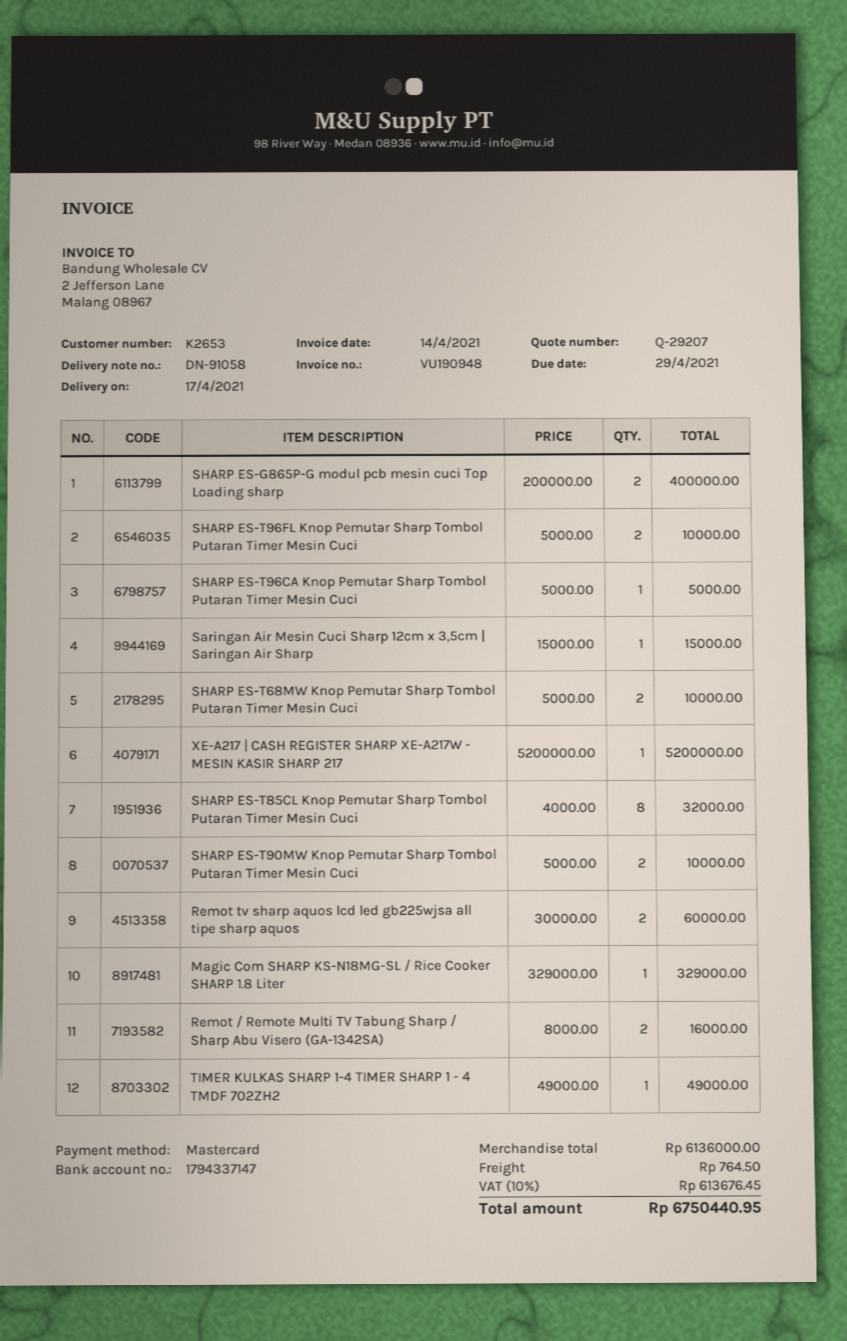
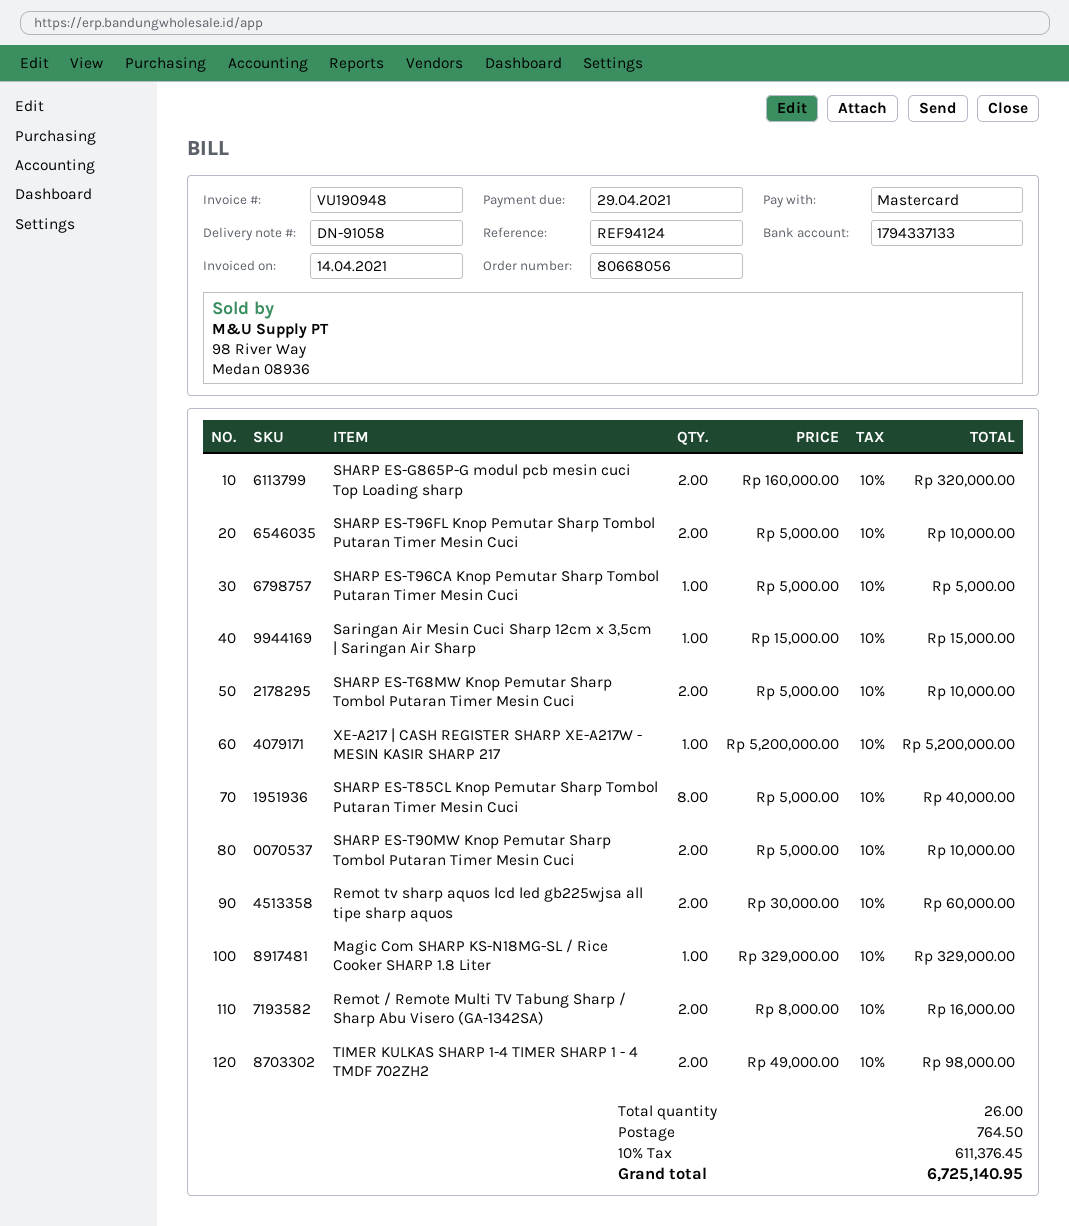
bank account: 1794337147 -> 1794337133
SHARP ES-G865P-G modul pcb mesin cuci Top Loading sharp: 2 x 200000.00 = 400000.00 -> 2 x 160000.00 = 320000.00
SHARP ES-T85CL Knop Pemutar Sharp Tombol Putaran Timer Mesin Cuci: 8 x 4000.00 = 32000.00 -> 8 x 5000.00 = 40000.00
TIMER KULKAS SHARP 1-4 TIMER SHARP 1 - 4 TMDF 702ZH2: 1 x 49000.00 = 49000.00 -> 2 x 49000.00 = 98000.00
tax: 10% = 613676.45 -> 10% = 611376.45
total: 6750440.95 -> 6725140.95

